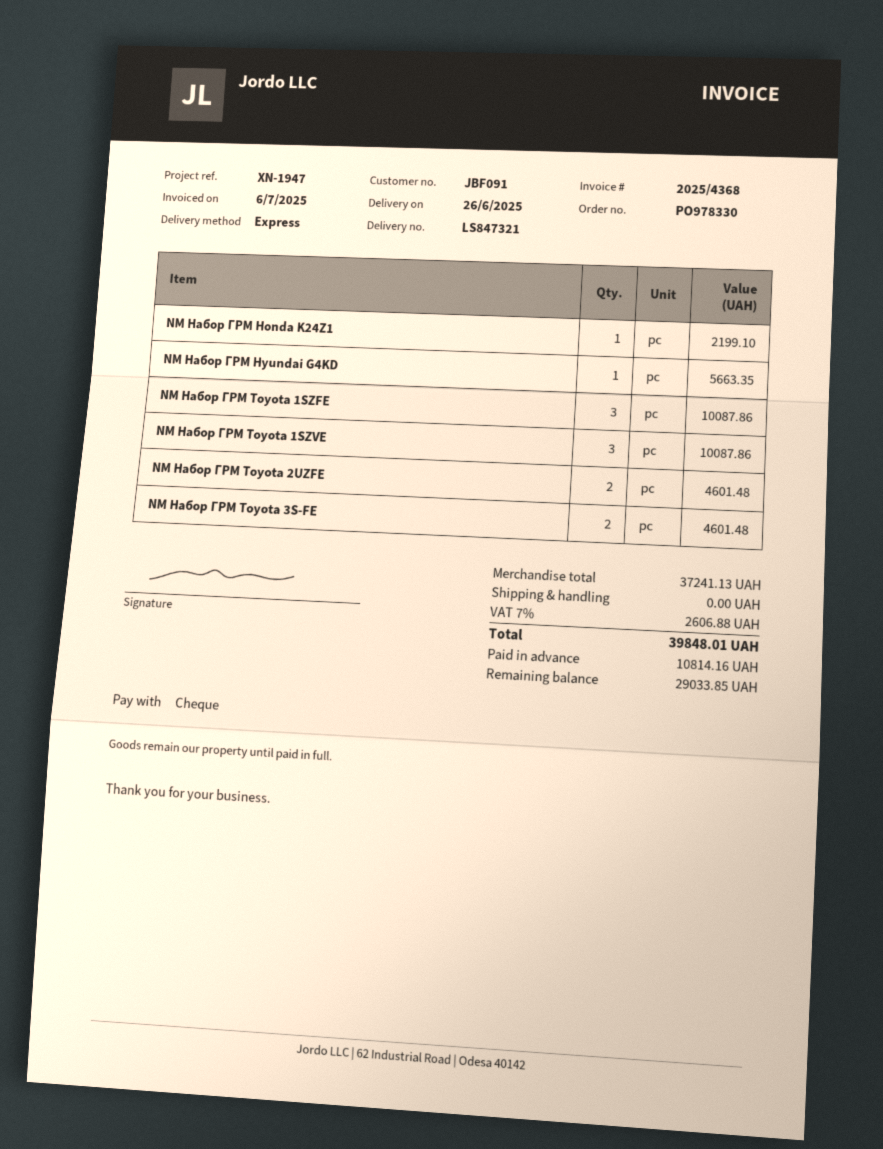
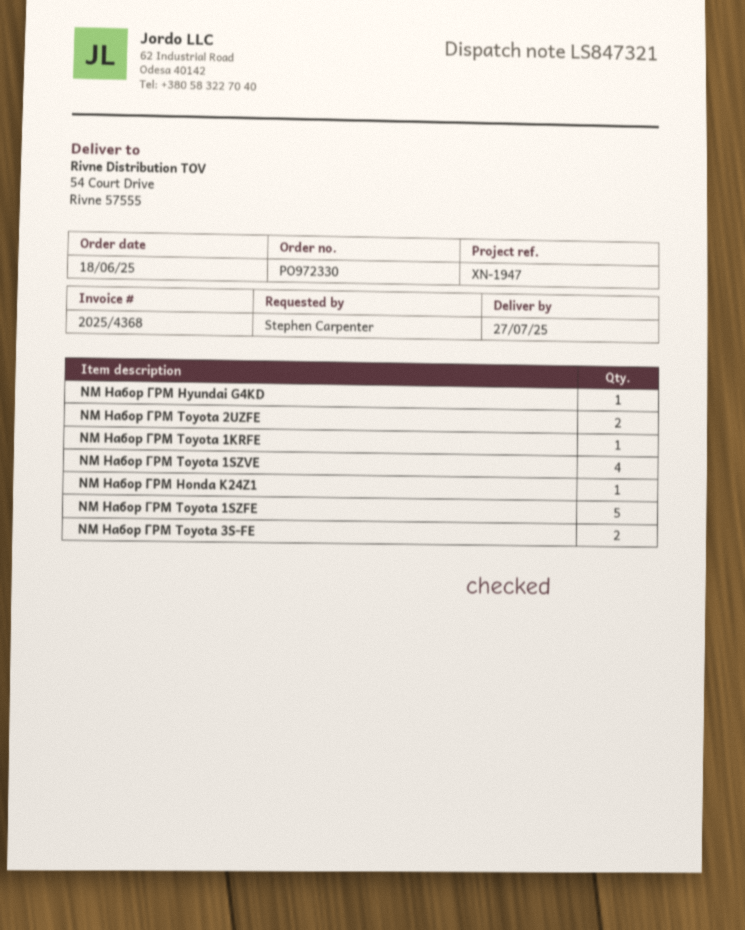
order number: PO978330 -> PO972330
delivery date: 2025-06-26 -> 2025-07-27
NM Набор ГРМ Toyota 1SZFE: 3 -> 5
NM Набор ГРМ Toyota 1SZVE: 3 -> 4
NM Набор ГРМ Toyota 1KRFE: none -> 1

